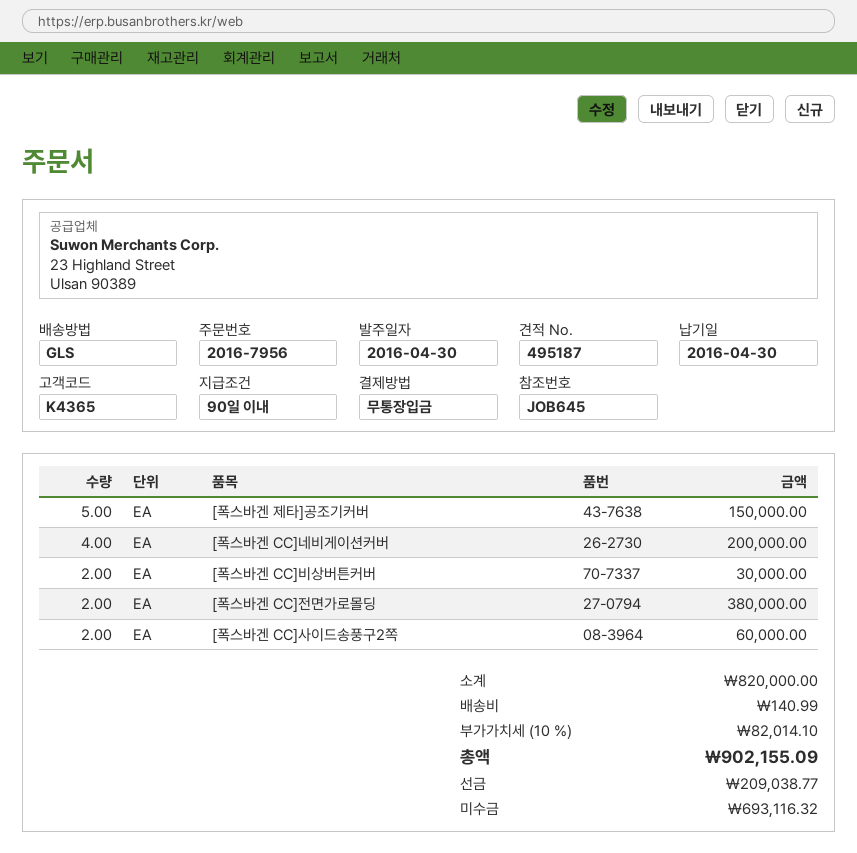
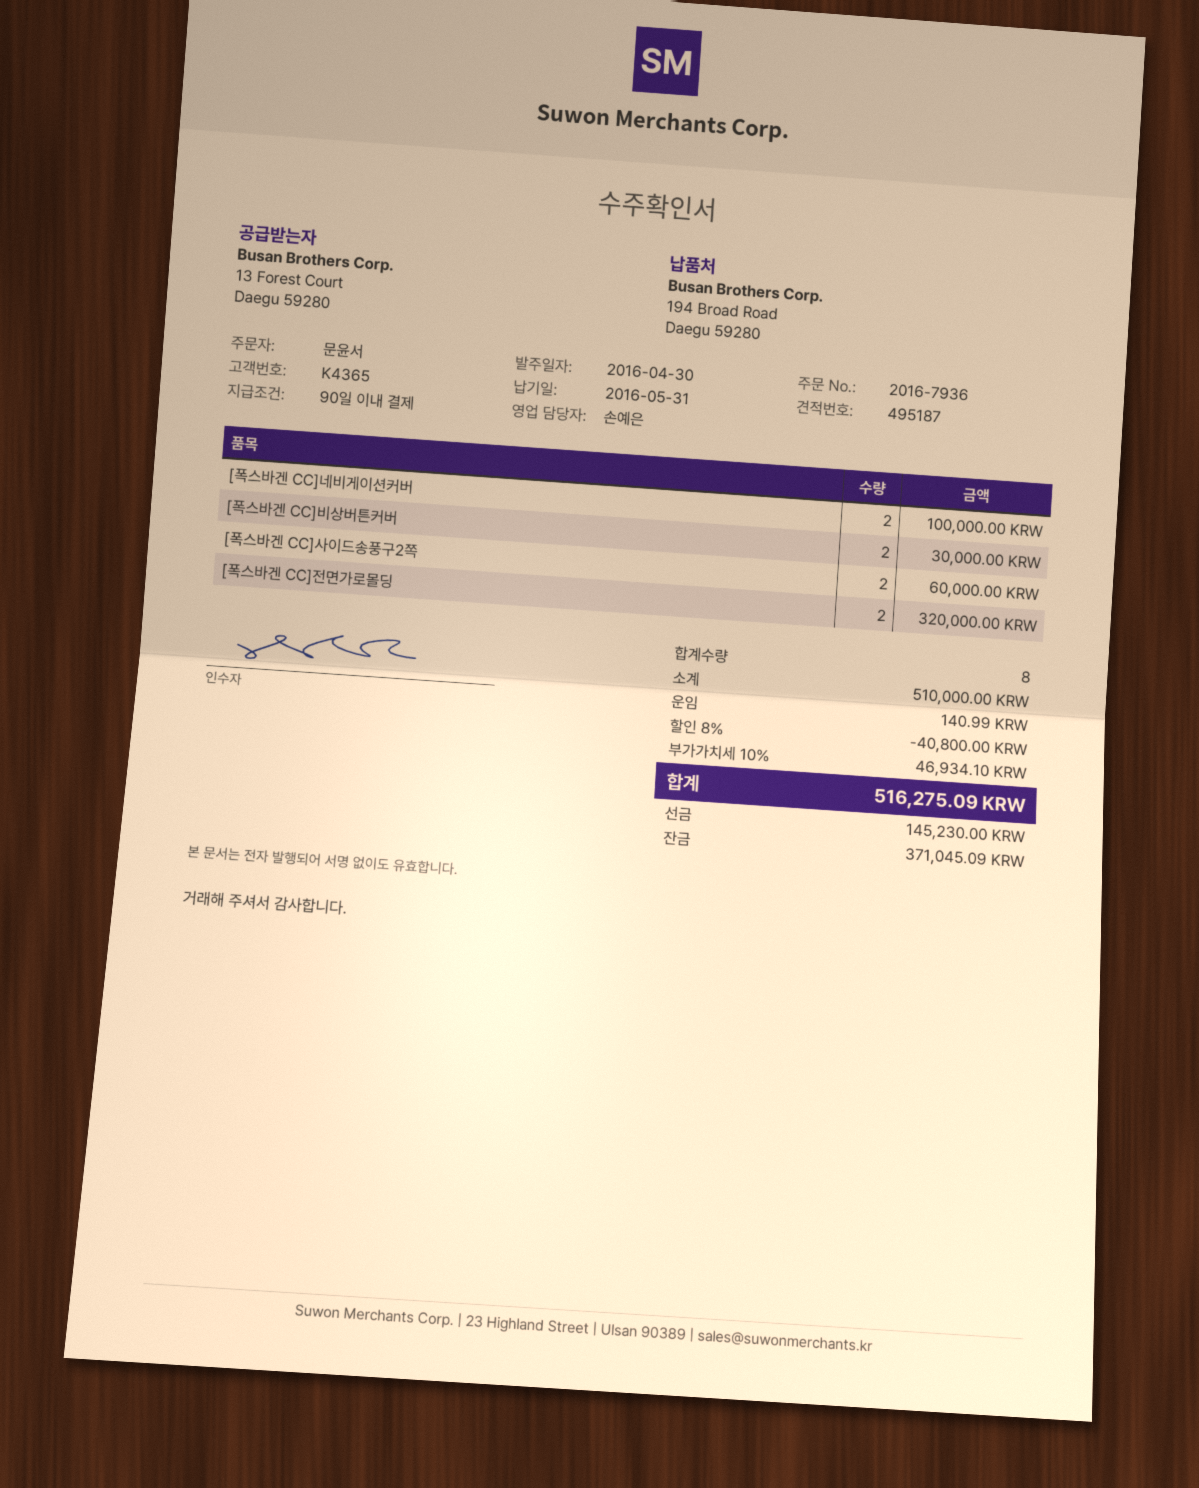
order number: 2016-7956 -> 2016-7936
delivery date: 2016-04-30 -> 2016-05-31
[폭스바겐 제타]공조기커버: 5 for 150000.00 -> none
[폭스바겐 CC]네비게이션커버: 4 for 200000.00 -> 2 for 100000.00
[폭스바겐 CC]전면가로몰딩: 2 for 380000.00 -> 2 for 320000.00
subtotal: 820000.00 -> 510000.00
discount: none -> 8% = 40800.00
tax: 10% = 82014.10 -> 10% = 46934.10
total: 902155.09 -> 516275.09
deposit: 209038.77 -> 145230.00
balance: 693116.32 -> 371045.09

